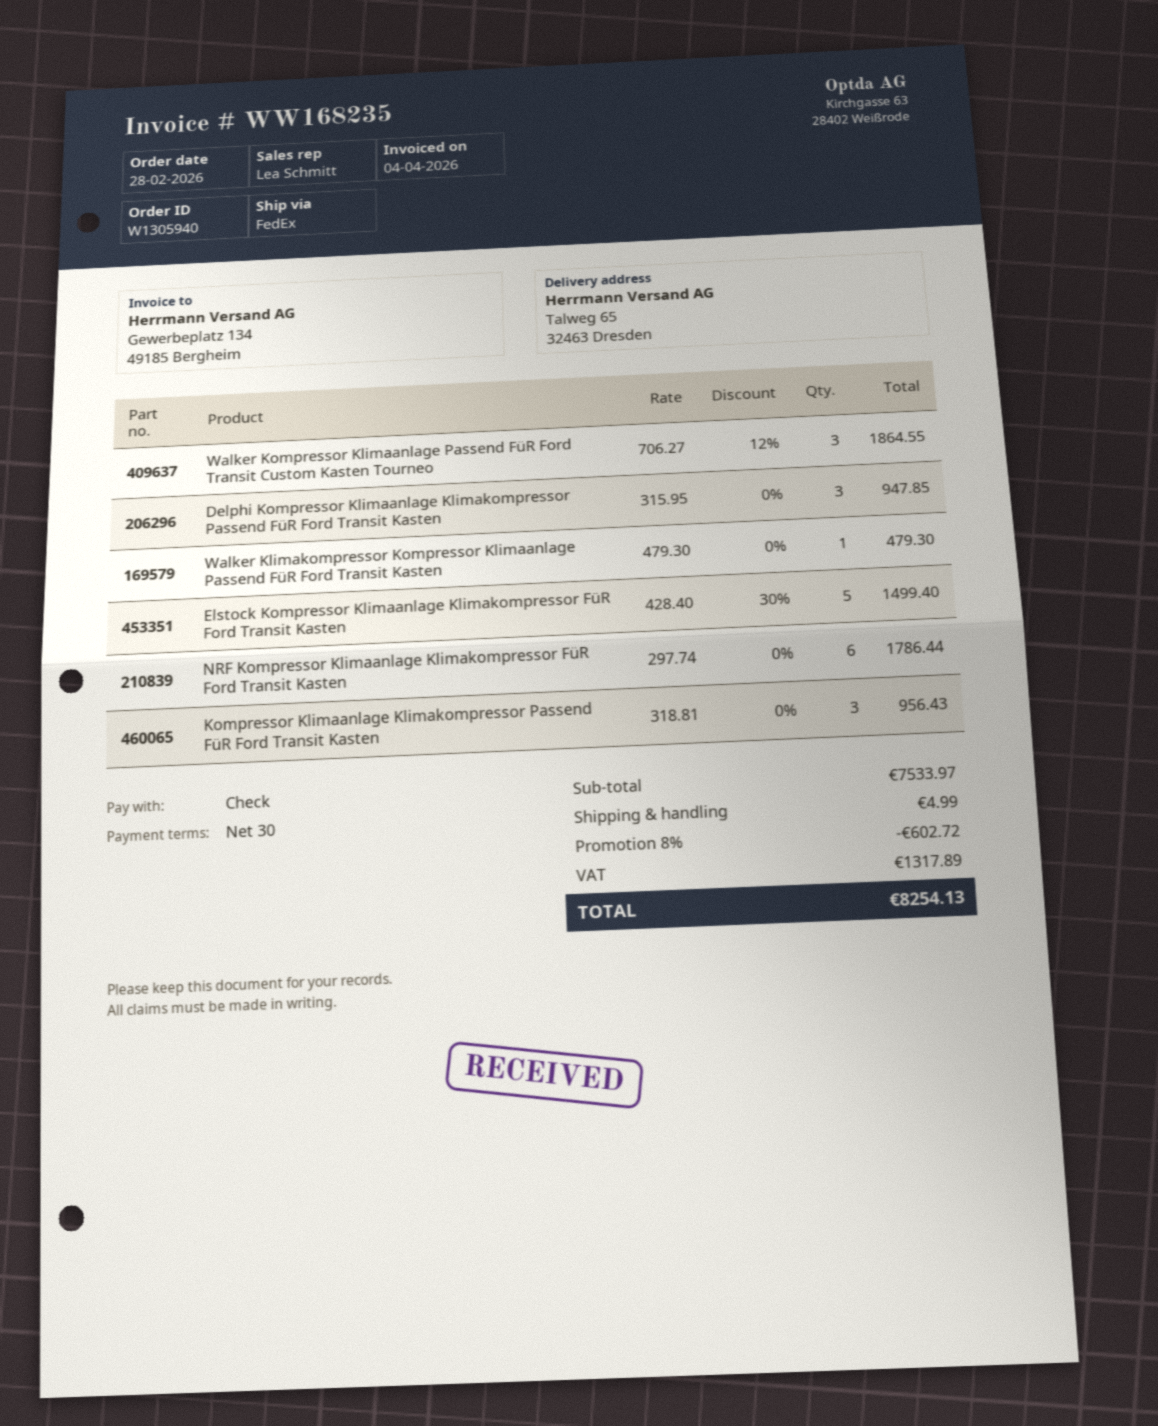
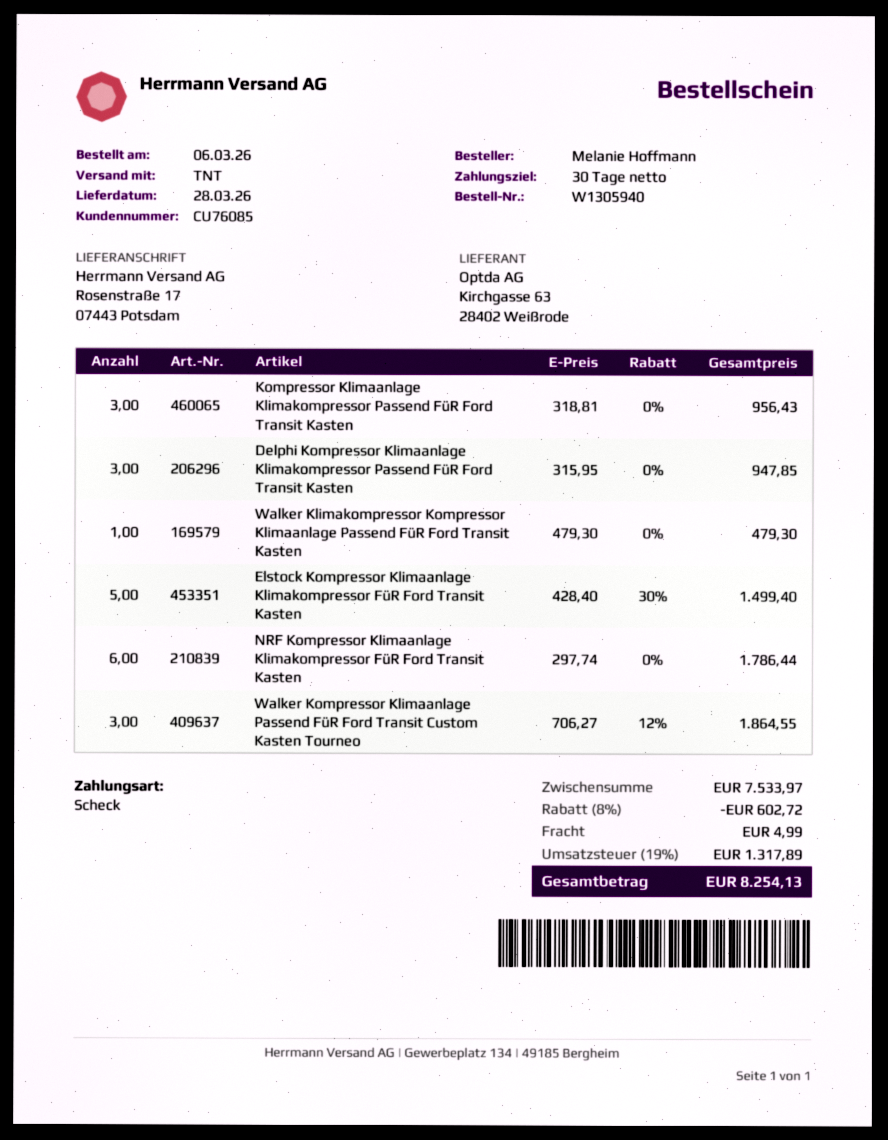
order date: 2026-02-28 -> 2026-03-06
shipping method: FedEx -> TNT
ship to: Talweg 65, 32463 Dresden -> Rosenstraße 17, 07443 Potsdam

